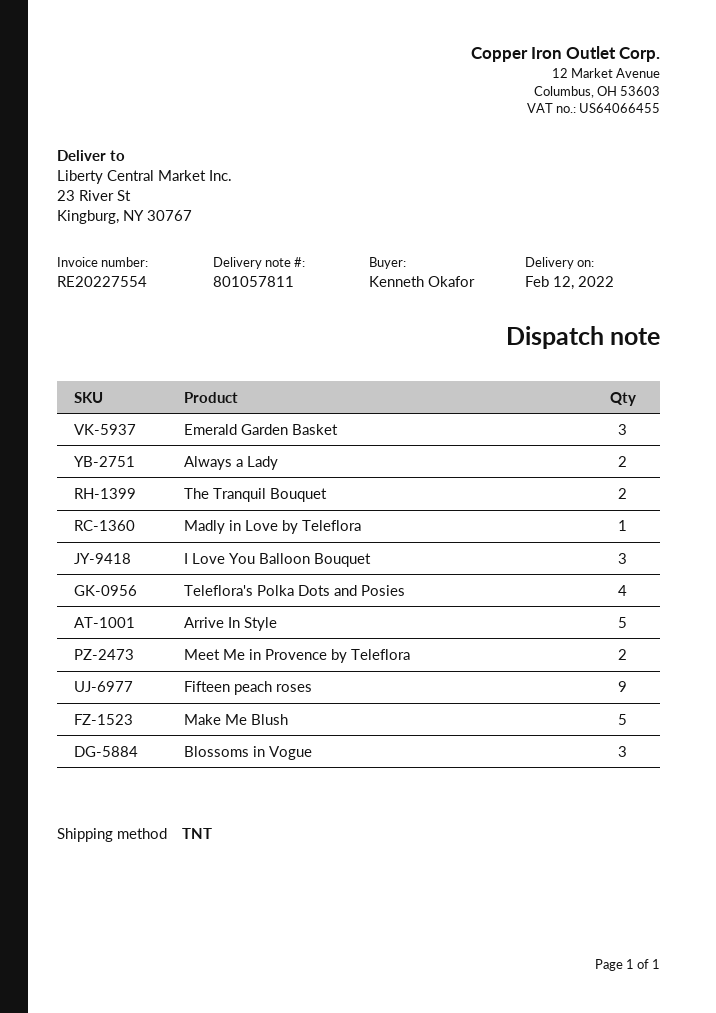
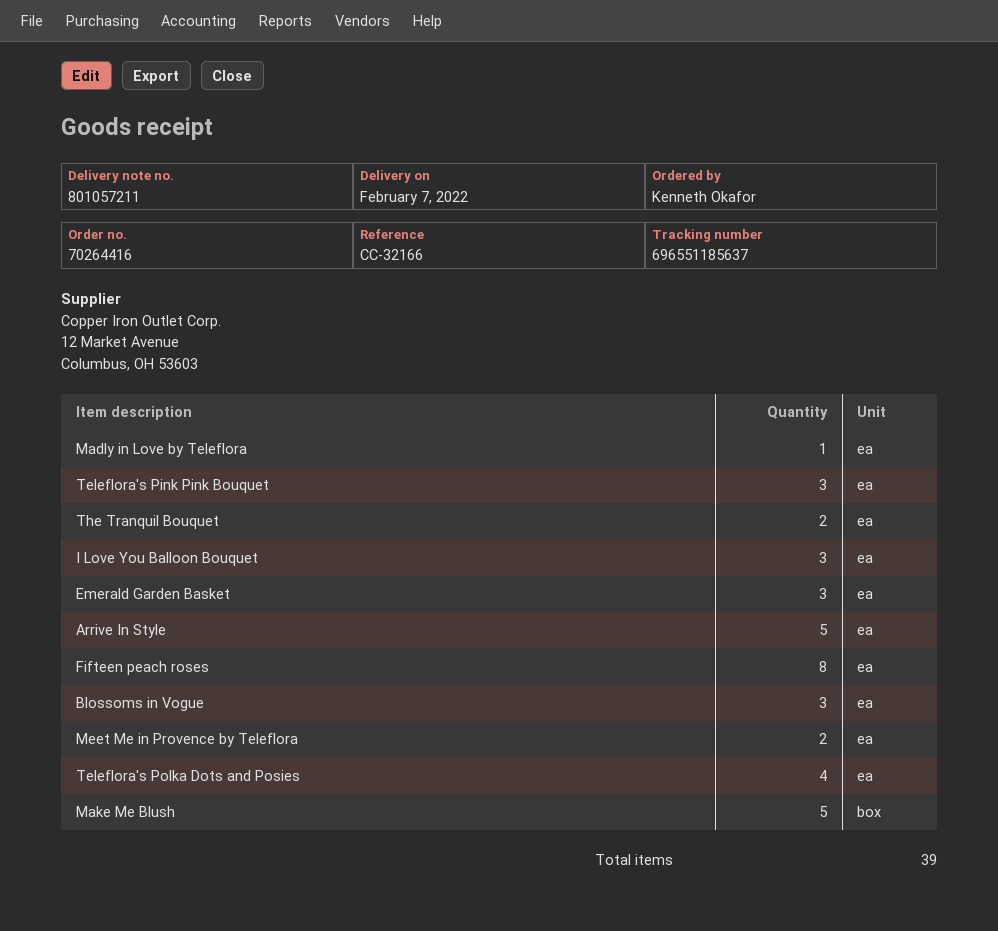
delivery note number: 801057811 -> 801057211
delivery date: 2022-02-12 -> 2022-02-07
Always a Lady: 2 -> none
Fifteen peach roses: 9 -> 8
Teleflora's Pink Pink Bouquet: none -> 3

